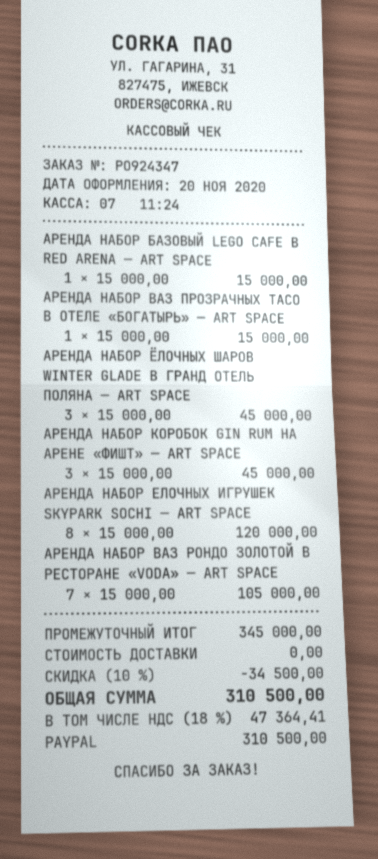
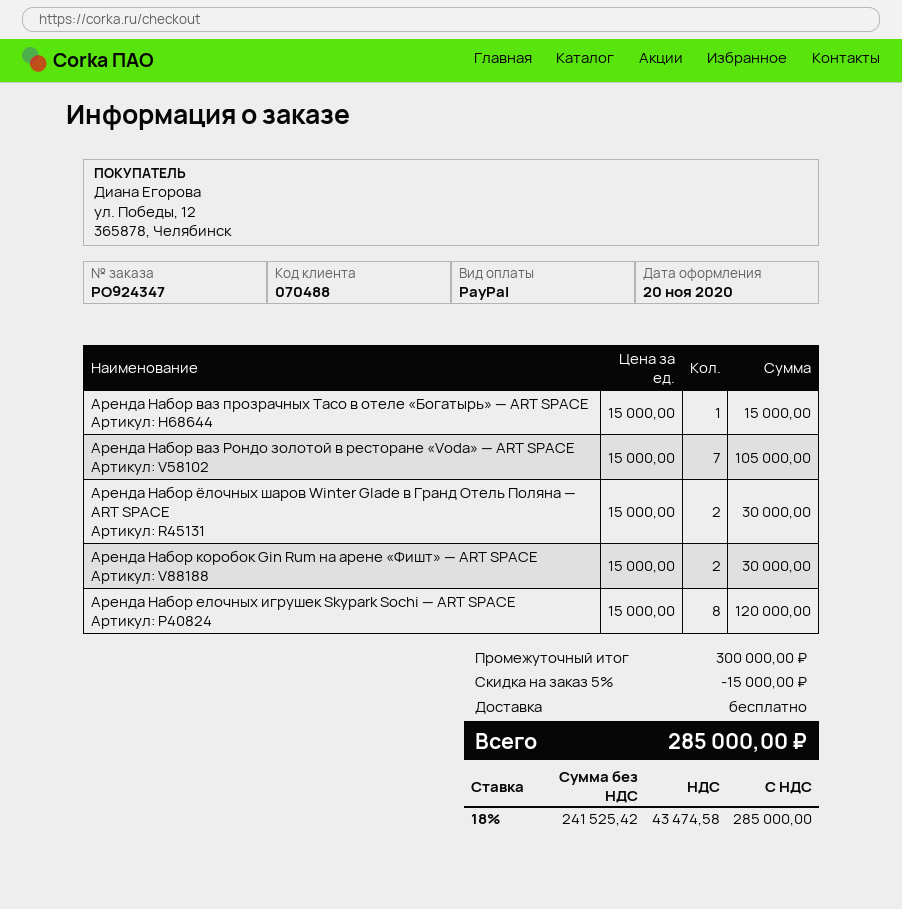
АРЕНДА НАБОР БАЗОВЫЙ LEGO CAFE В RED ARENA — ART SPACE: 1 x 15000.00 = 15000.00 -> none
АРЕНДА НАБОР ЁЛОЧНЫХ ШАРОВ WINTER GLADE В ГРАНД ОТЕЛЬ ПОЛЯНА — ART SPACE: 3 x 15000.00 = 45000.00 -> 2 x 15000.00 = 30000.00
АРЕНДА НАБОР КОРОБОК GIN RUM НА АРЕНЕ «ФИШТ» — ART SPACE: 3 x 15000.00 = 45000.00 -> 2 x 15000.00 = 30000.00
subtotal: 345000.00 -> 300000.00
discount: 10% = 34500.00 -> 5% = 15000.00
tax: 18% = 47364.41 -> 18% = 43474.58
total: 310500.00 -> 285000.00

